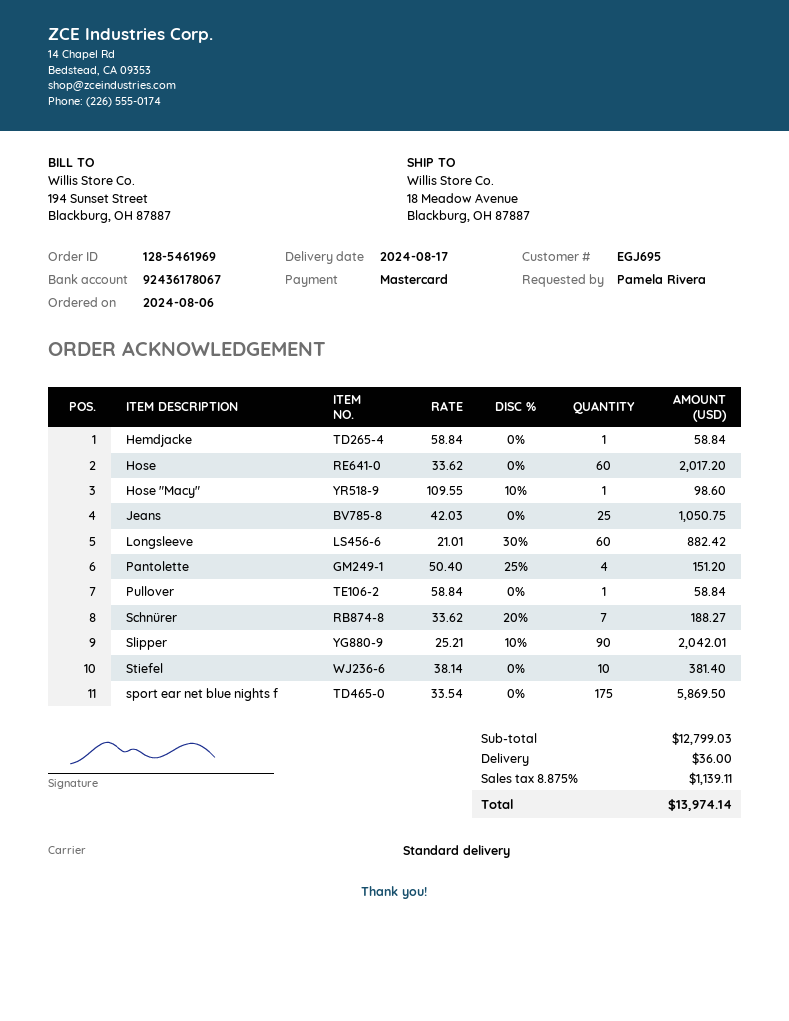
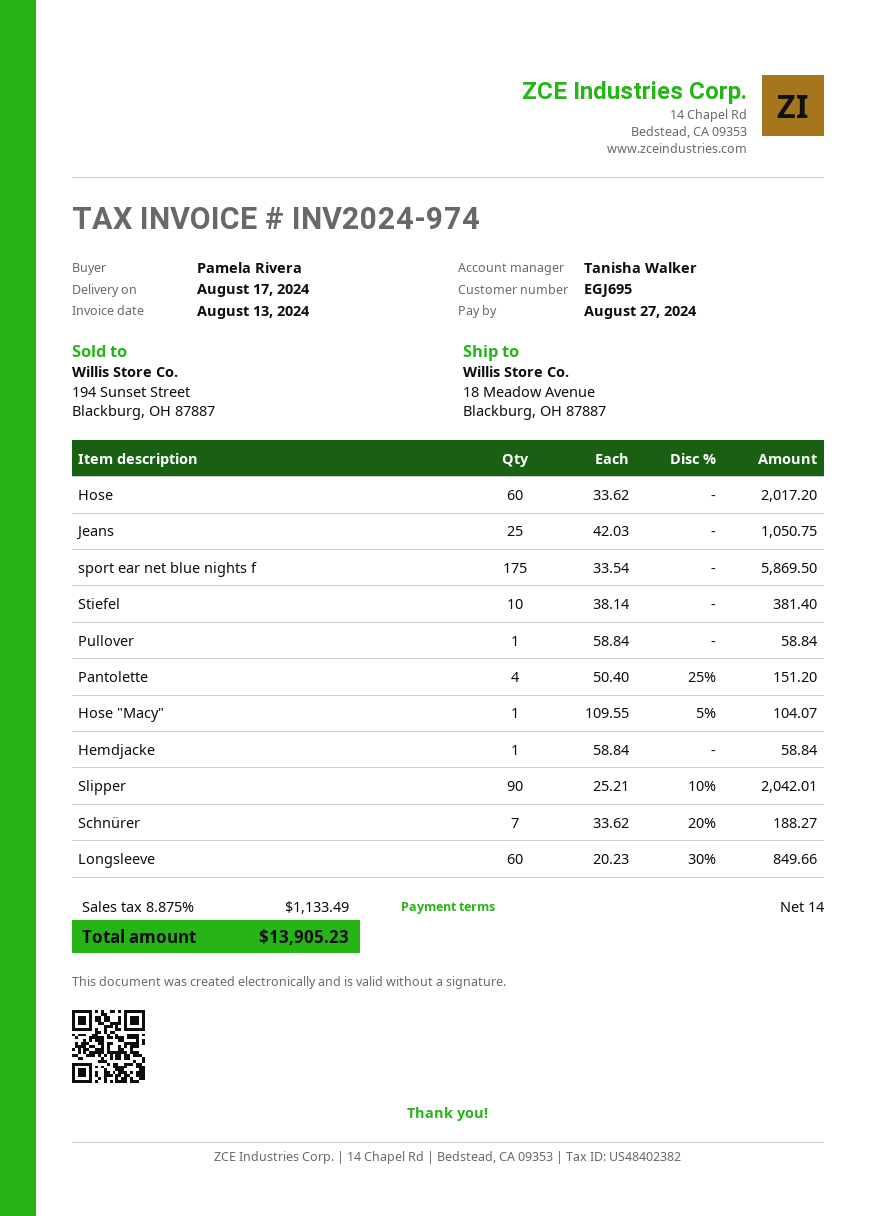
Hose "Macy": 1 x 109.55 - 10% = 98.60 -> 1 x 109.55 - 5% = 104.07
Longsleeve: 60 x 21.01 - 30% = 882.42 -> 60 x 20.23 - 30% = 849.66
shipping: 36.00 -> none
tax: 8.875% = 1139.11 -> 8.875% = 1133.49
total: 13974.14 -> 13905.23

